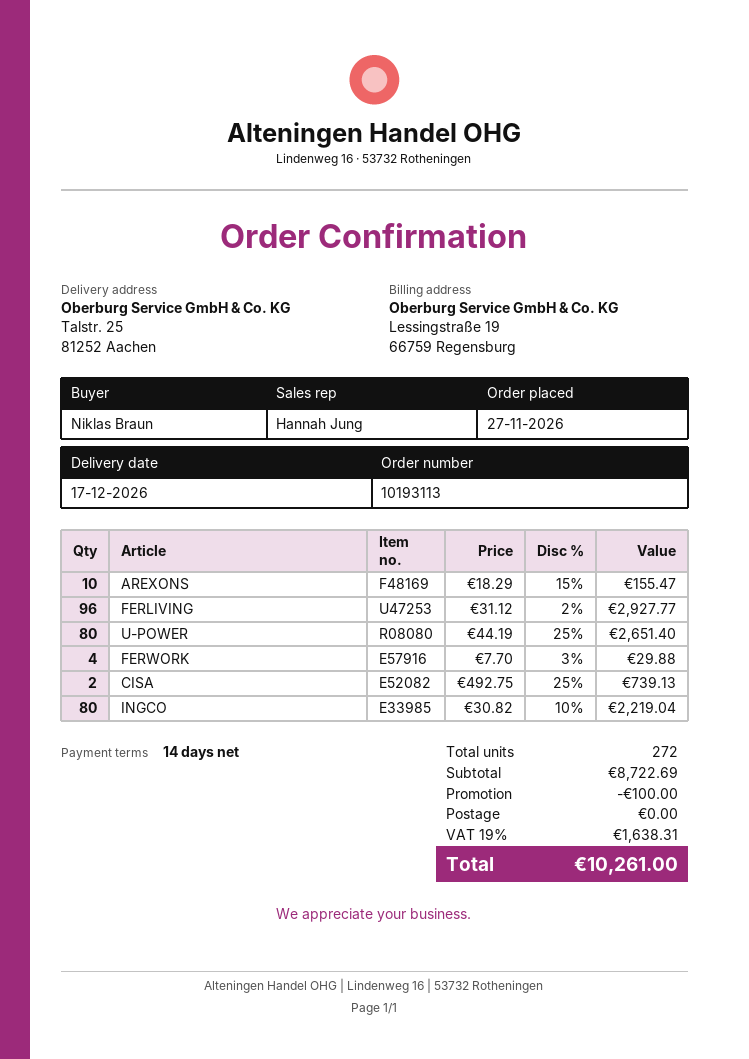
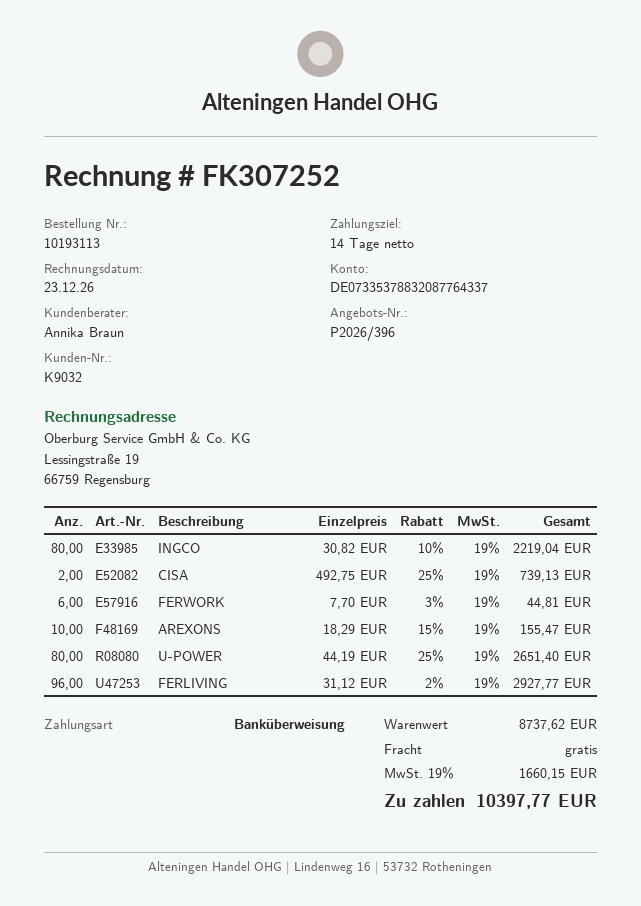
sales rep: Hannah Jung -> Annika Braun
FERWORK: 4 x 7.70 - 3% = 29.88 -> 6 x 7.70 - 3% = 44.81
subtotal: 8722.69 -> 8737.62
discount: 100.00 -> none
tax: 19% = 1638.31 -> 19% = 1660.15
total: 10261.00 -> 10397.77

